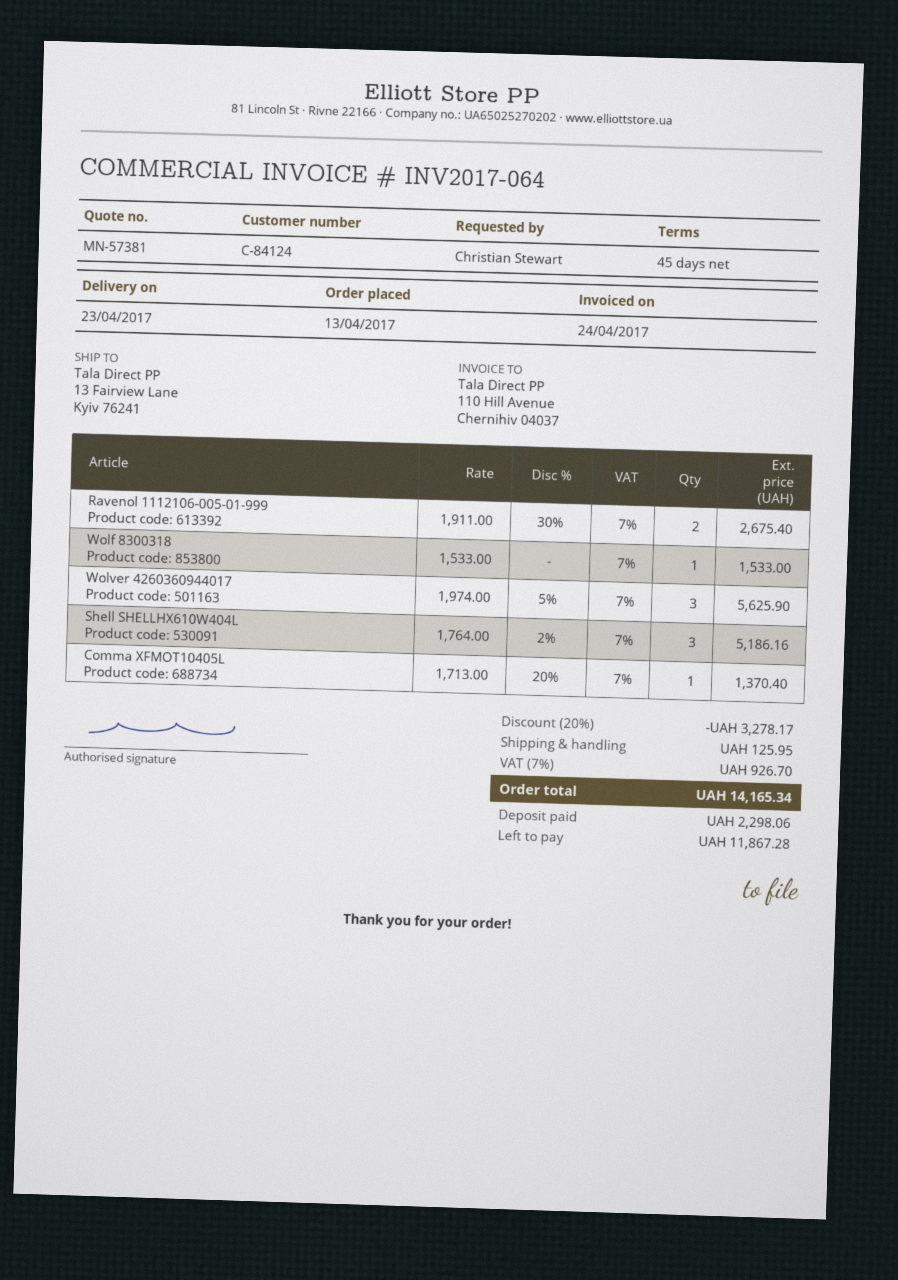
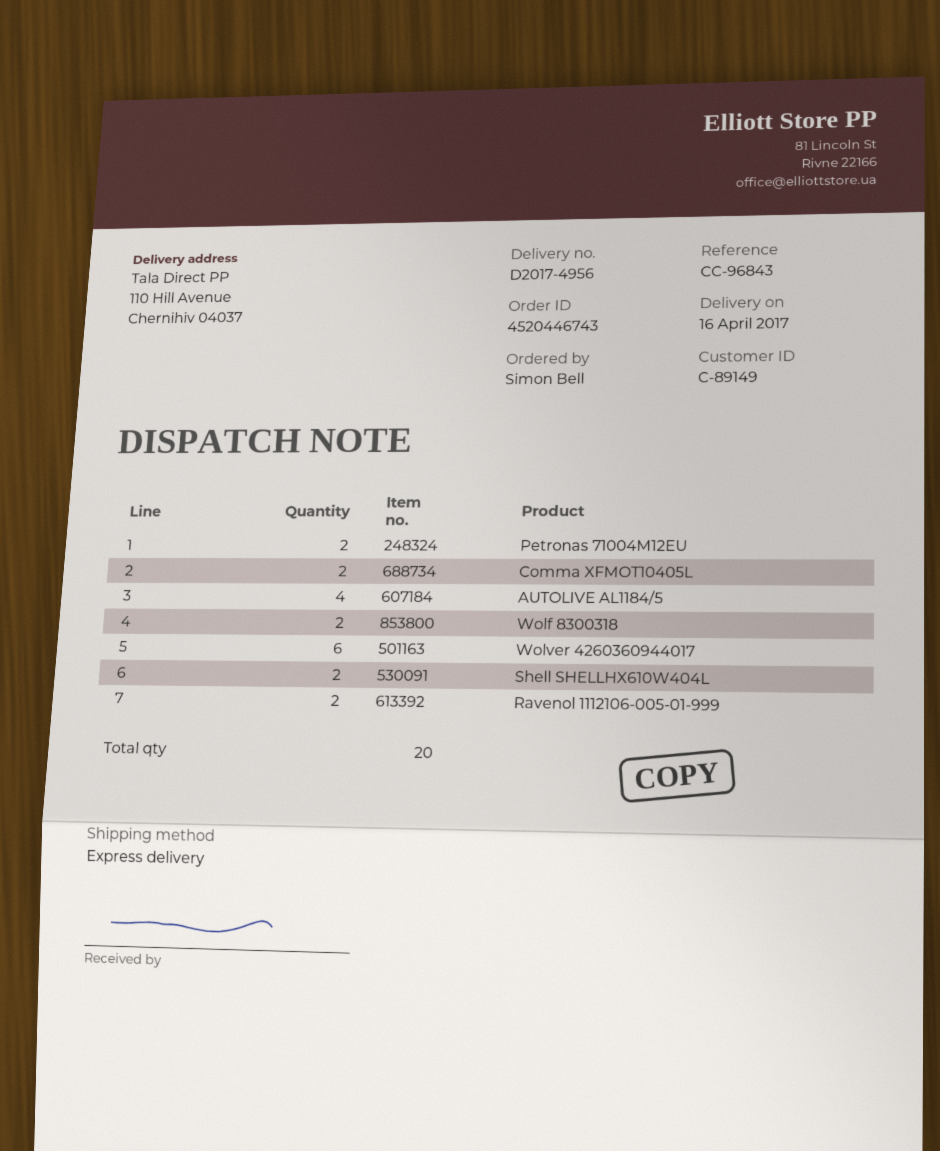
delivery date: 2017-04-23 -> 2017-04-16
customer number: C-84124 -> C-89149
ordered by: Christian Stewart -> Simon Bell
ship to: 13 Fairview Lane, Kyiv 76241 -> 110 Hill Avenue, Chernihiv 04037
Wolf 8300318: 1 -> 2
Wolver 4260360944017: 3 -> 6
Shell SHELLHX610W404L: 3 -> 2
Comma XFMOT10405L: 1 -> 2
Petronas 71004M12EU: none -> 2
AUTOLIVE AL1184/5: none -> 4

